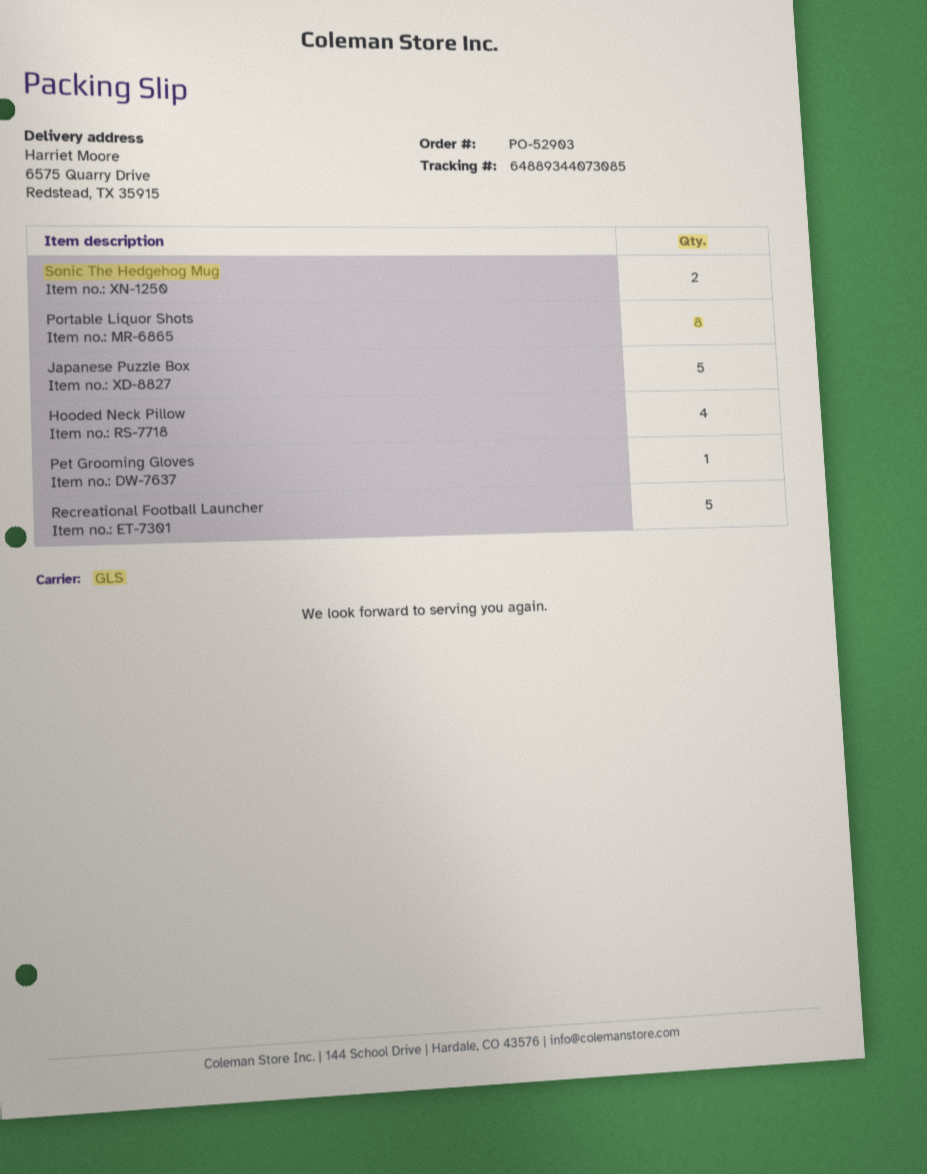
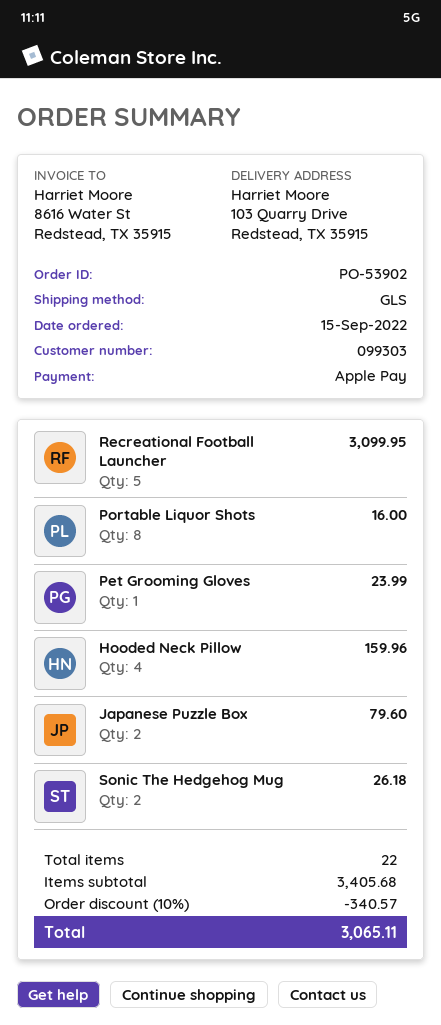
order number: PO-52903 -> PO-53902
ship to: 6575 Quarry Drive, Redstead, TX 35915 -> 103 Quarry Drive, Redstead, TX 35915
Japanese Puzzle Box: 5 -> 2

